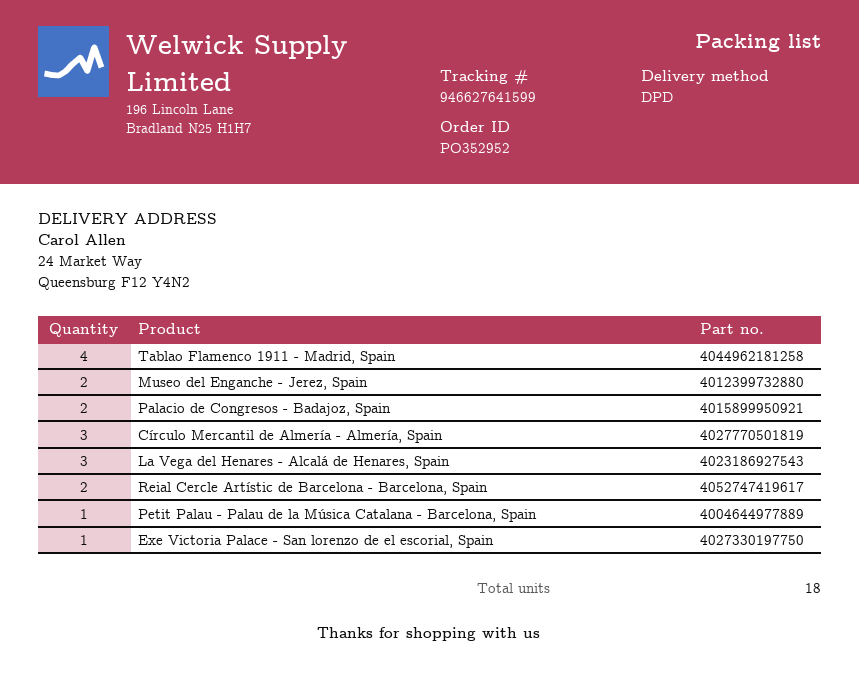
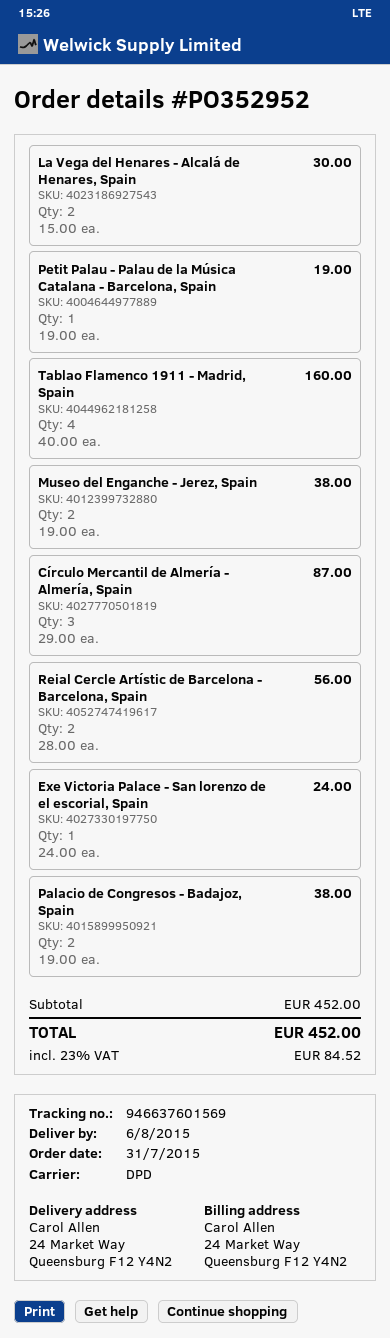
tracking number: 946627641599 -> 946637601569
La Vega del Henares - Alcalá de Henares, Spain: 3 -> 2

